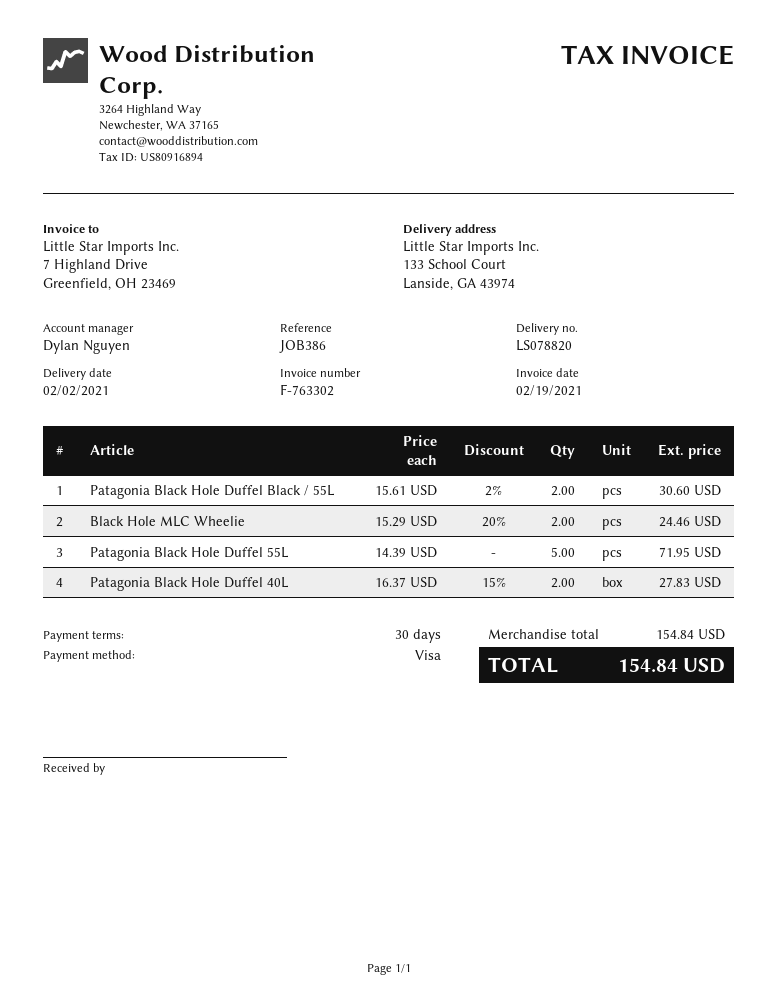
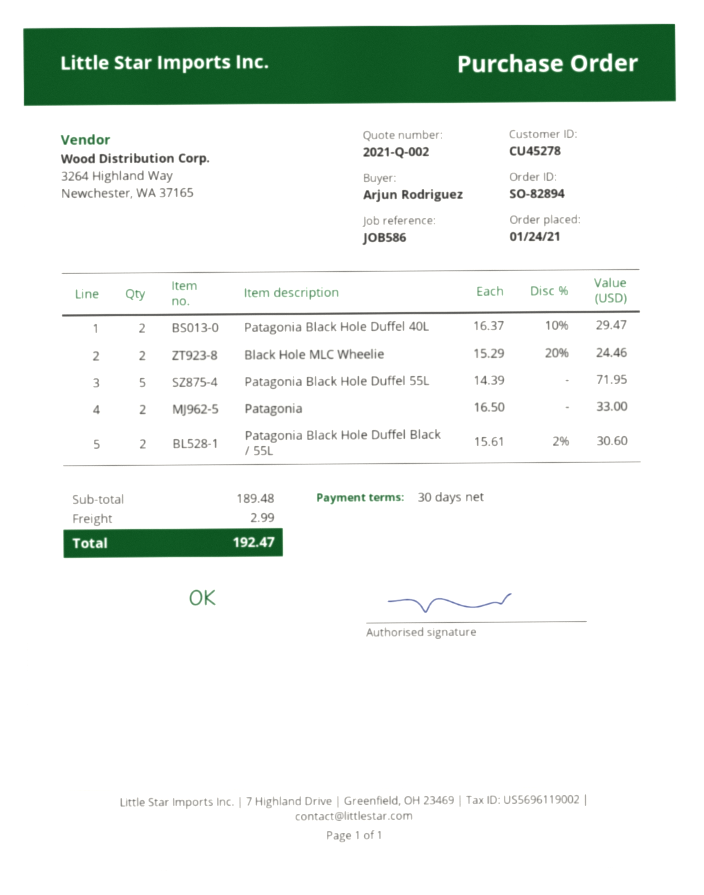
reference: JOB386 -> JOB586
Patagonia Black Hole Duffel 40L: 2 x 16.37 - 15% = 27.83 -> 2 x 16.37 - 10% = 29.47
Patagonia: none -> 2 x 16.50 = 33.00
subtotal: 154.84 -> 189.48
shipping: none -> 2.99
total: 154.84 -> 192.47

